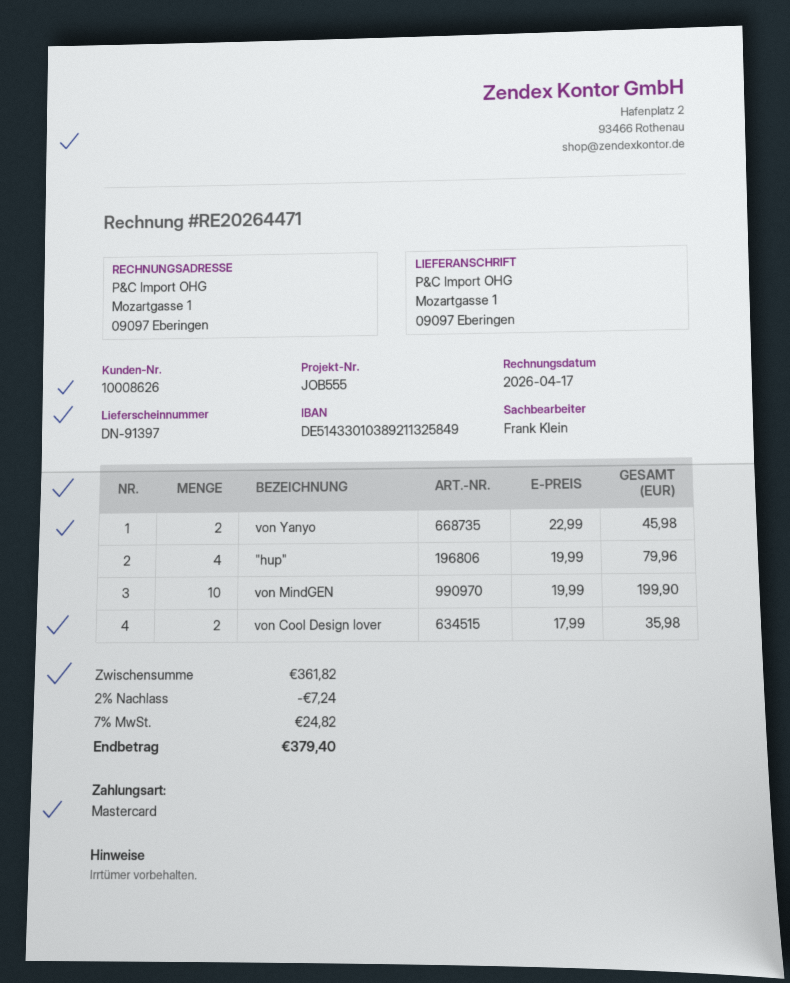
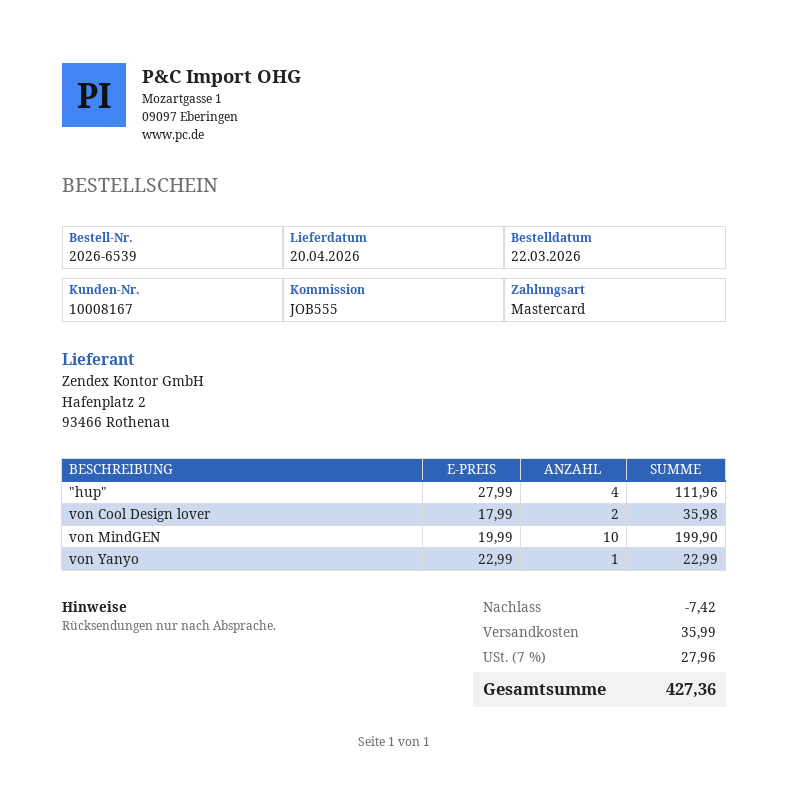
customer number: 10008626 -> 10008167
von Yanyo: 2 x 22.99 = 45.98 -> 1 x 22.99 = 22.99
"hup": 4 x 19.99 = 79.96 -> 4 x 27.99 = 111.96
discount: 7.24 -> 7.42
shipping: none -> 35.99
tax: 7% = 24.82 -> 7% = 27.96
total: 379.40 -> 427.36

